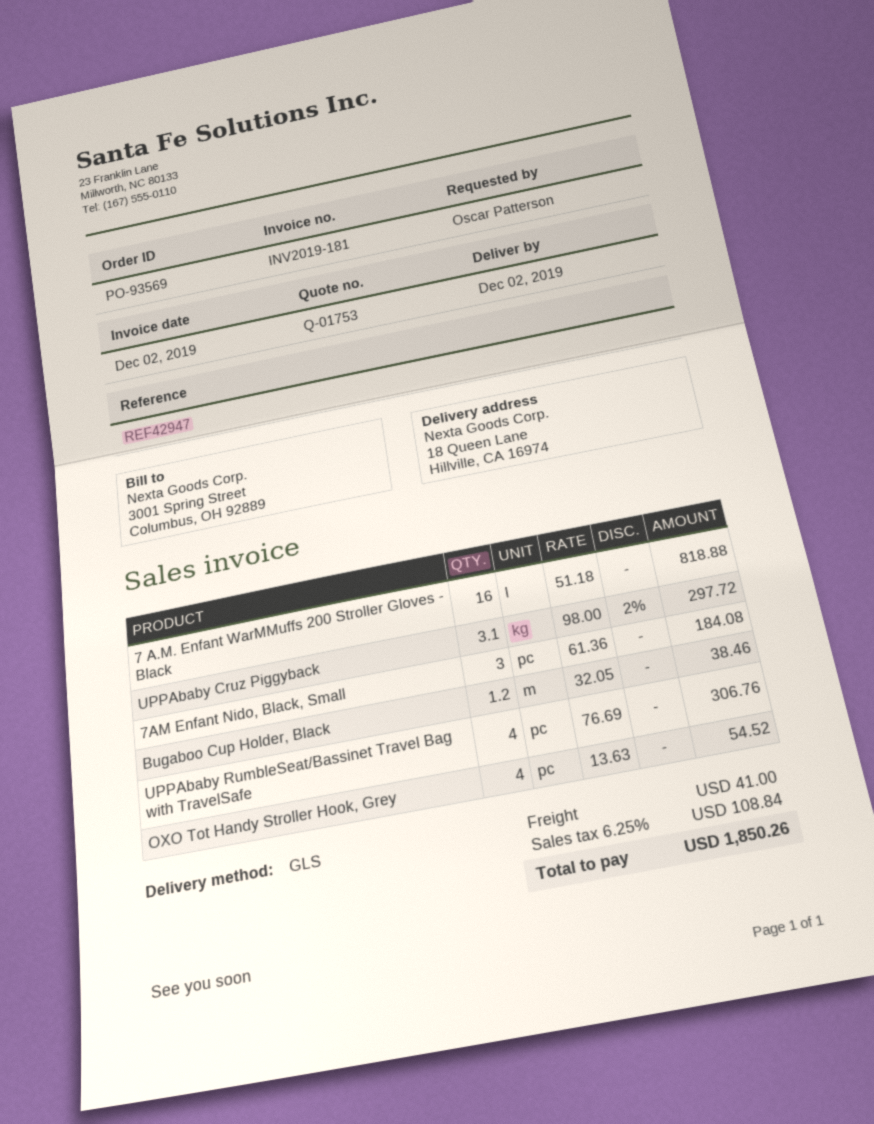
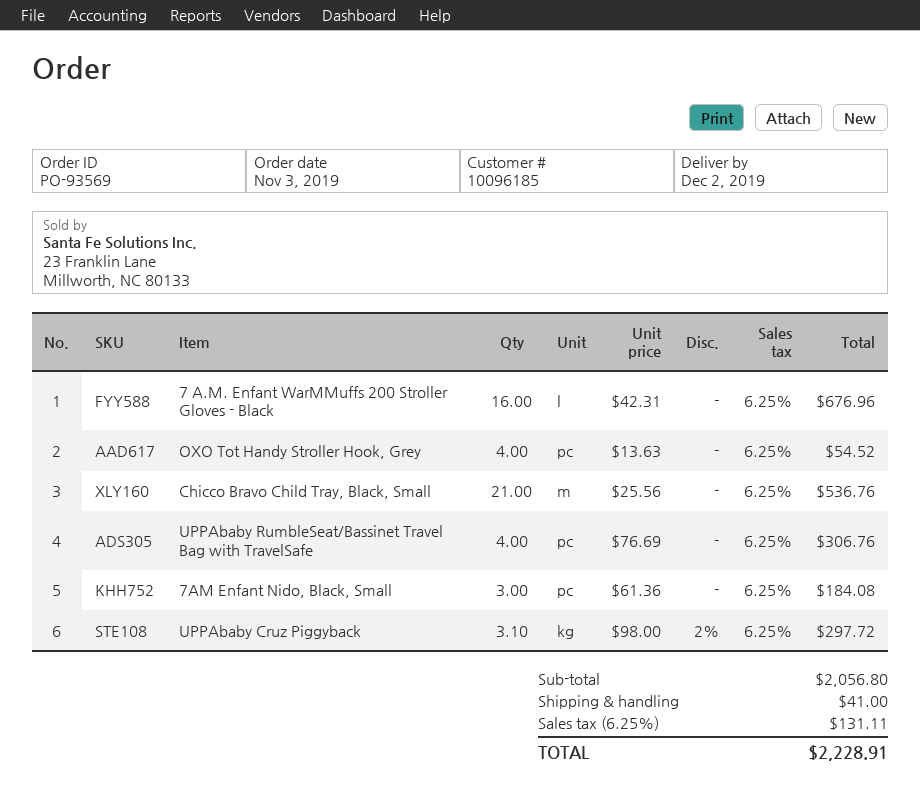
7 A.M. Enfant WarMMuffs 200 Stroller Gloves - Black: 16 x 51.18 = 818.88 -> 16 x 42.31 = 676.96
Bugaboo Cup Holder, Black: 1.2 x 32.05 = 38.46 -> none
Chicco Bravo Child Tray, Black, Small: none -> 21 x 25.56 = 536.76
tax: 6.25% = 108.84 -> 6.25% = 131.11
total: 1850.26 -> 2228.91

